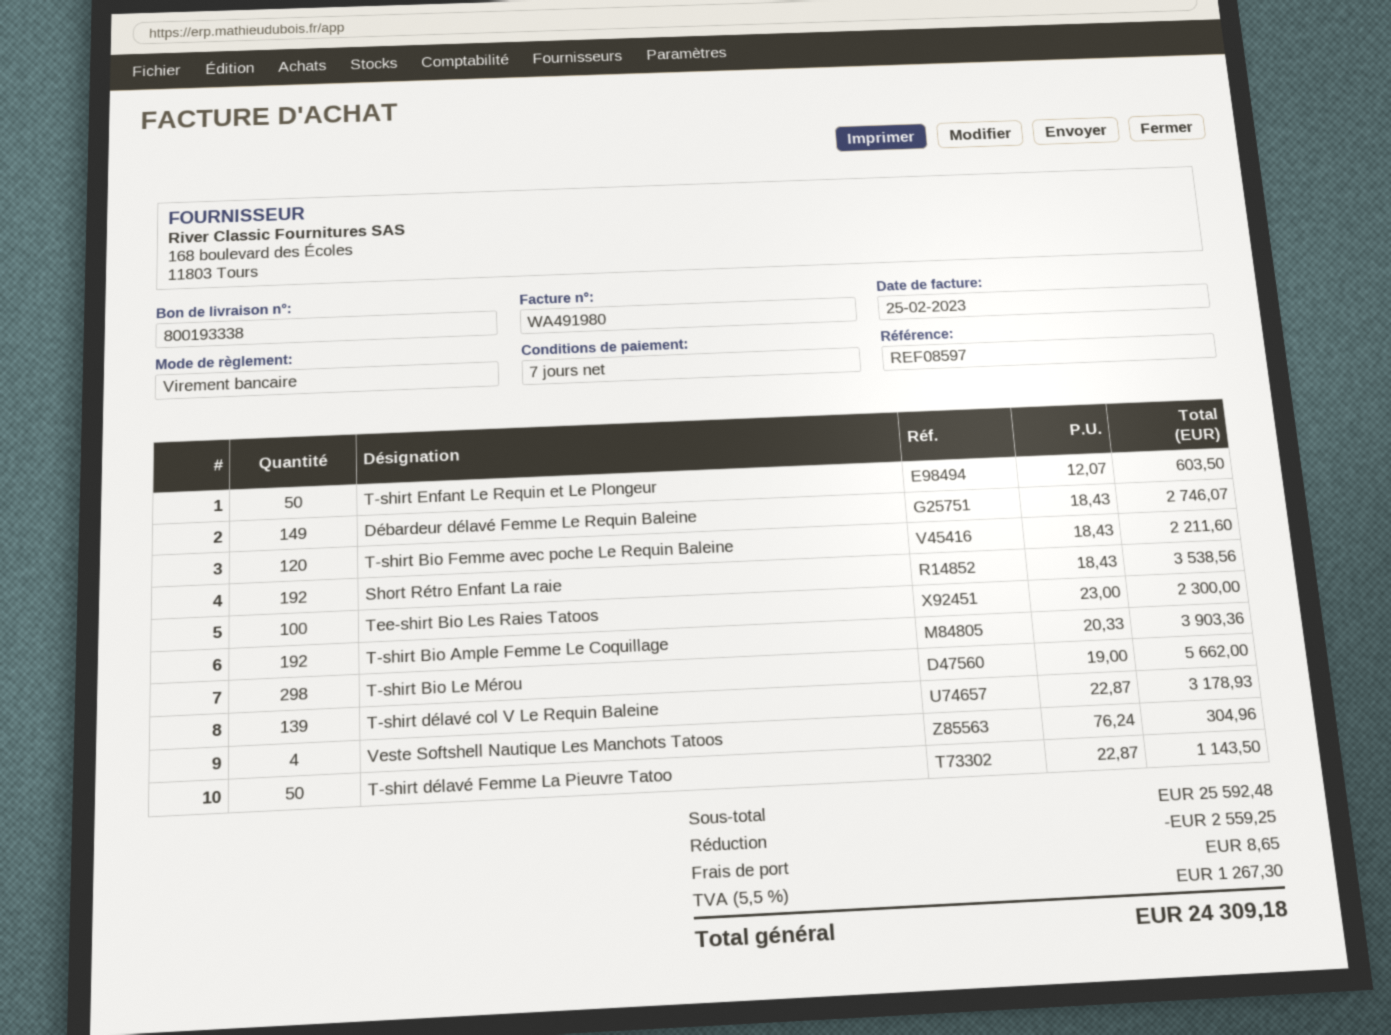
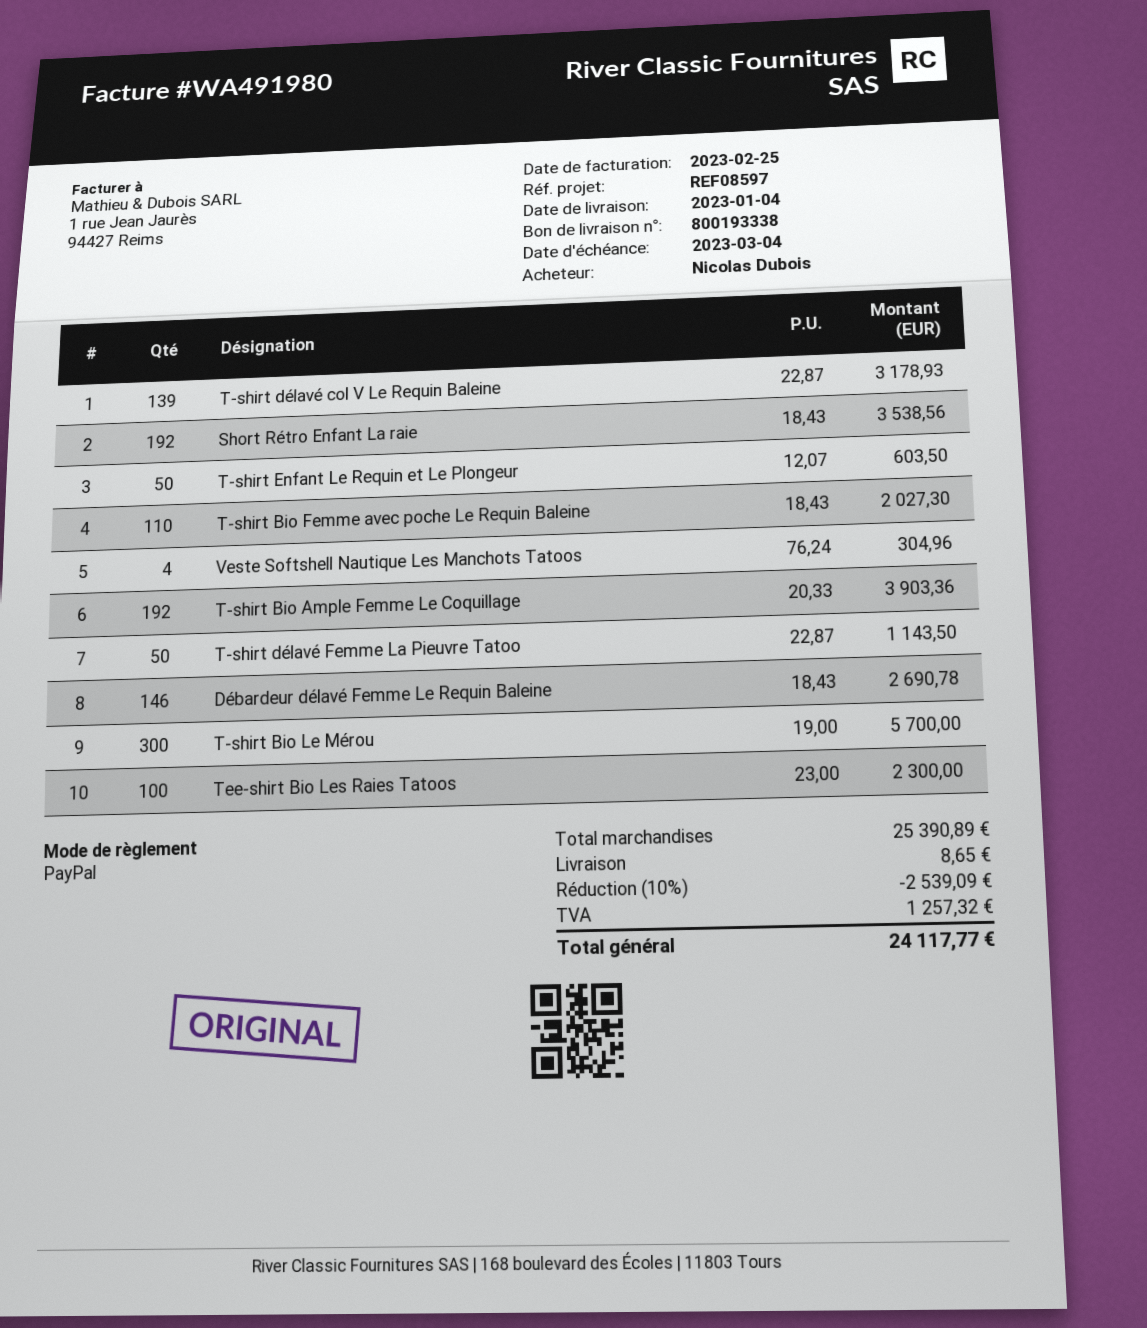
payment method: bank transfer -> PayPal
Débardeur délavé Femme Le Requin Baleine: 149 x 18.43 = 2746.07 -> 146 x 18.43 = 2690.78
T-shirt Bio Femme avec poche Le Requin Baleine: 120 x 18.43 = 2211.60 -> 110 x 18.43 = 2027.30
T-shirt Bio Le Mérou: 298 x 19.00 = 5662.00 -> 300 x 19.00 = 5700.00
subtotal: 25592.48 -> 25390.89
discount: 2559.25 -> 2539.09
tax: 1267.30 -> 1257.32
total: 24309.18 -> 24117.77

